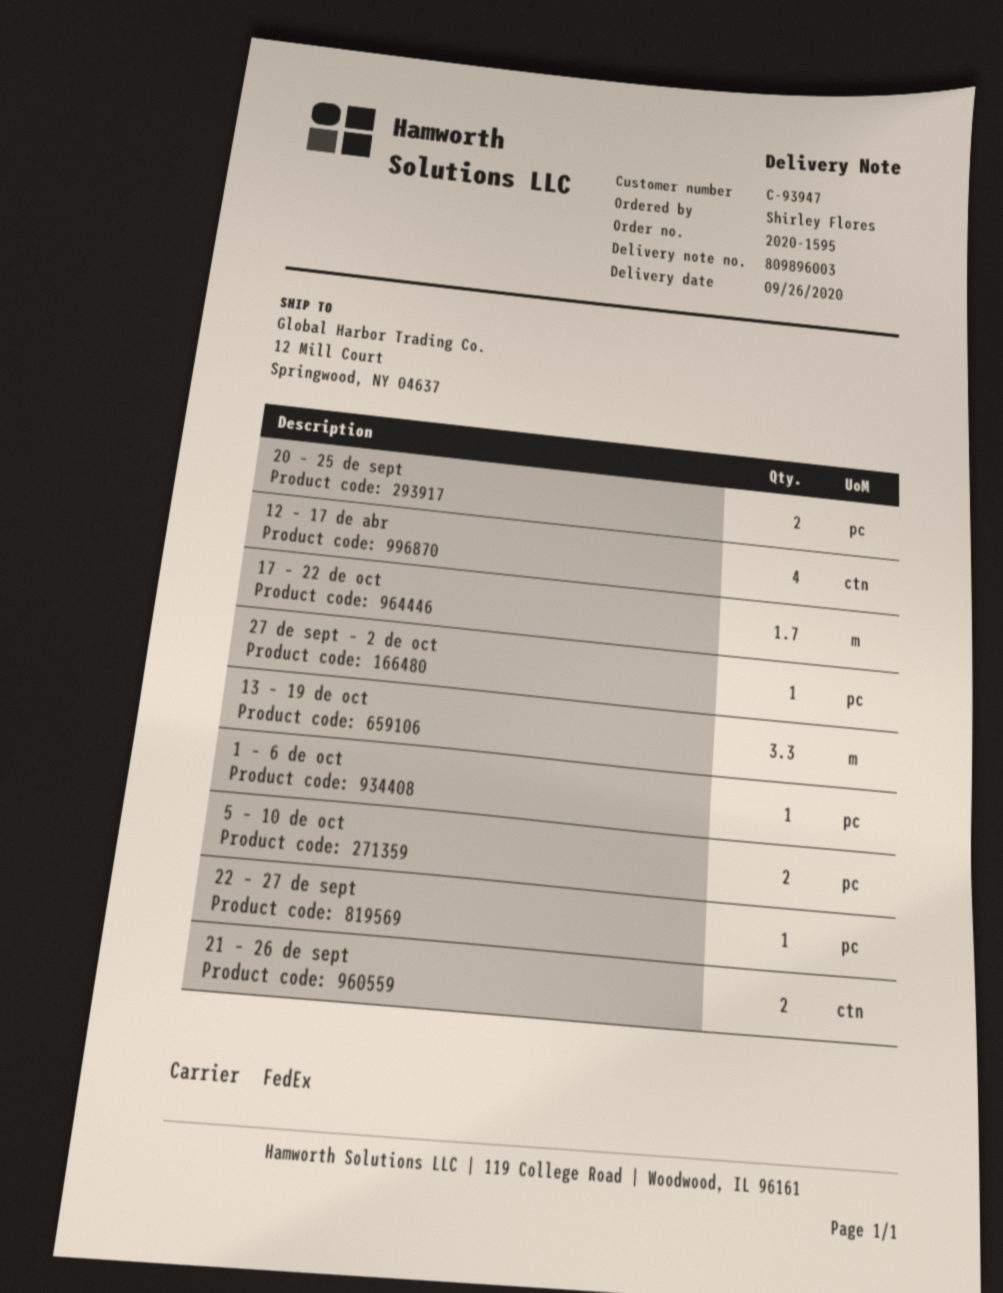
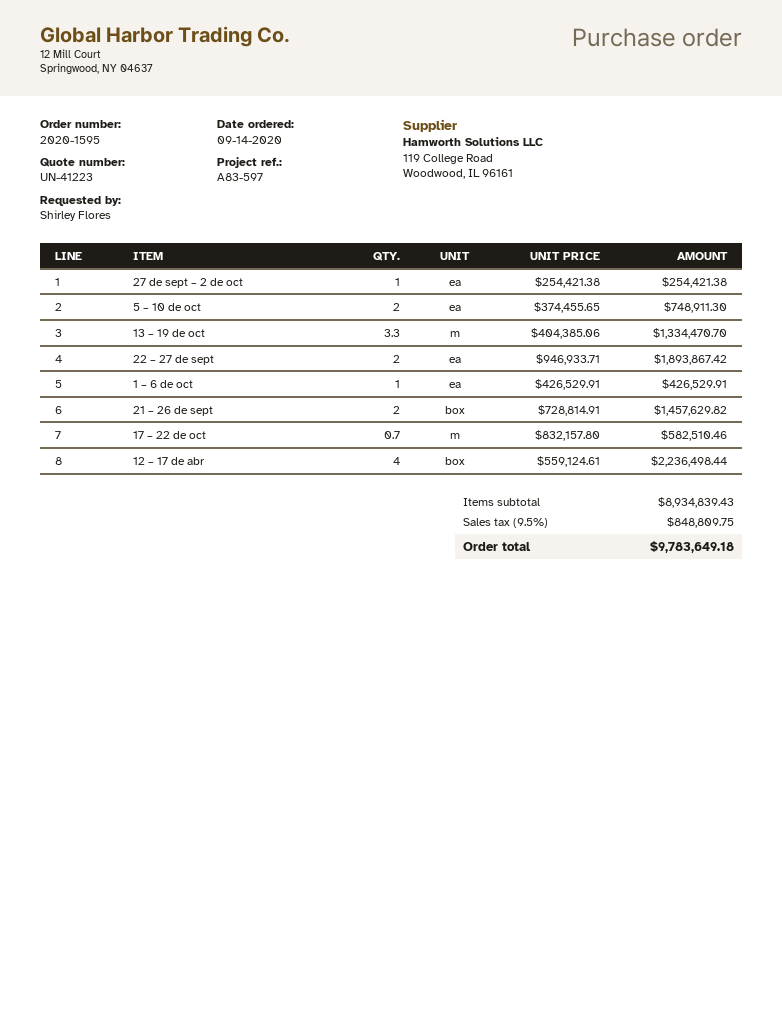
20 – 25 de sept: 2 -> none
17 – 22 de oct: 1.7 -> 0.7
22 – 27 de sept: 1 -> 2

